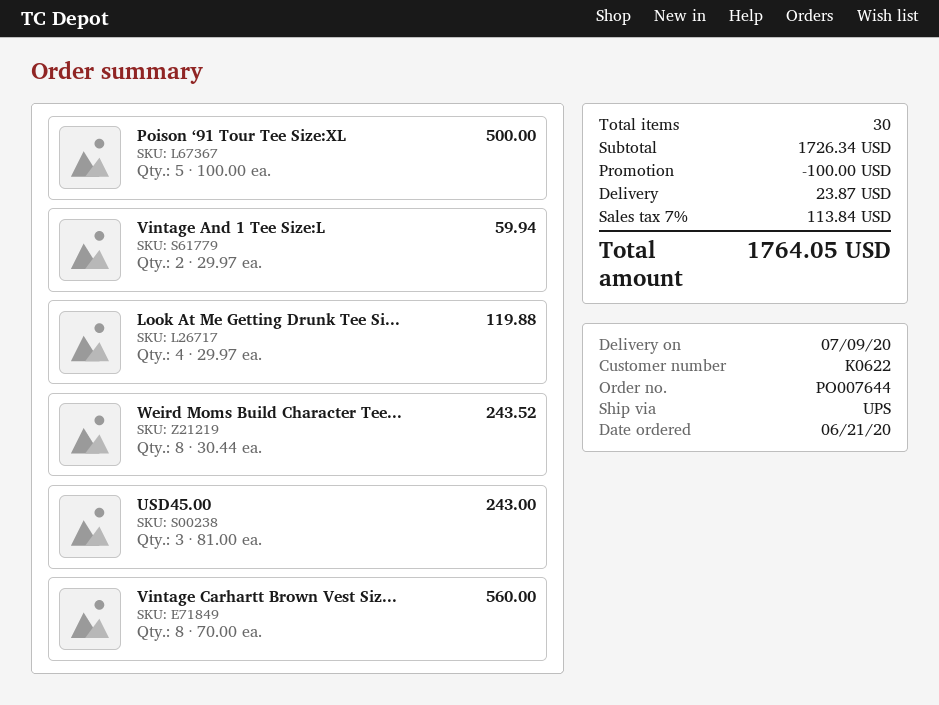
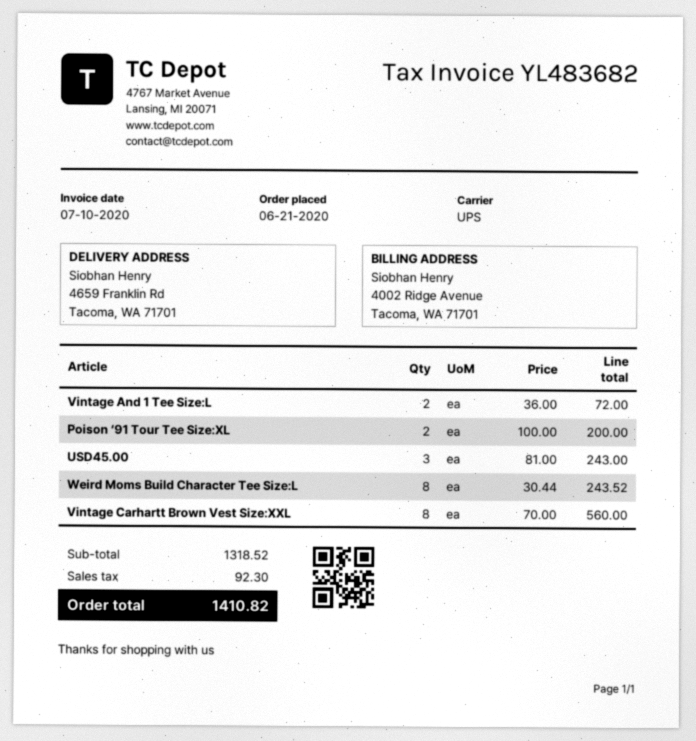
Poison ‘91 Tour Tee Size:XL: 5 x 100.00 = 500.00 -> 2 x 100.00 = 200.00
Vintage And 1 Tee Size:L: 2 x 29.97 = 59.94 -> 2 x 36.00 = 72.00
Look At Me Getting Drunk Tee Si...: 4 x 29.97 = 119.88 -> none
subtotal: 1726.34 -> 1318.52
discount: 100.00 -> none
shipping: 23.87 -> none
tax: 113.84 -> 92.30
total: 1764.05 -> 1410.82

